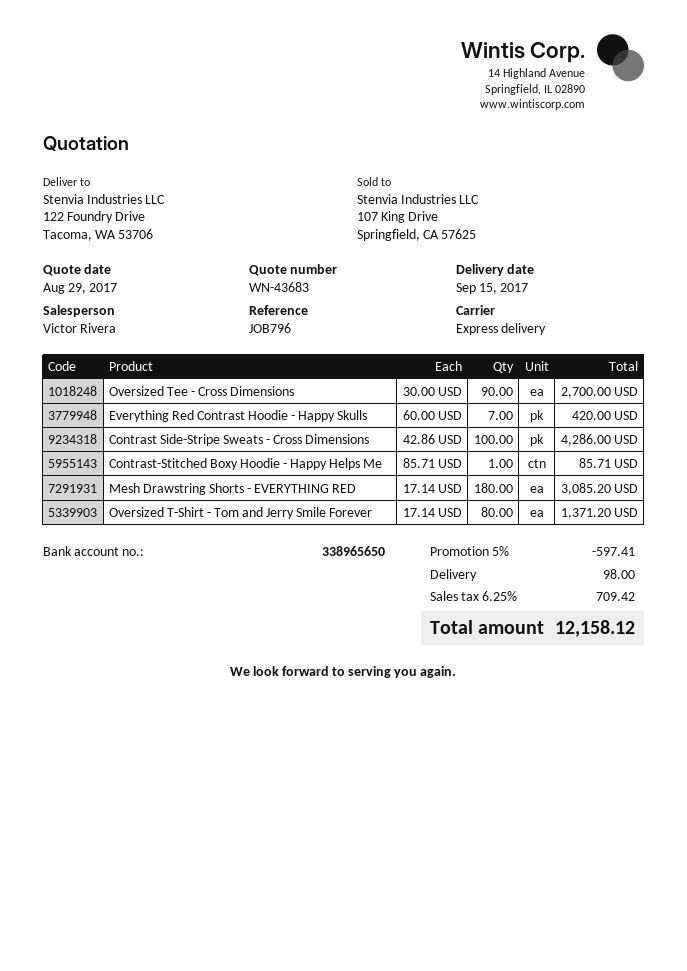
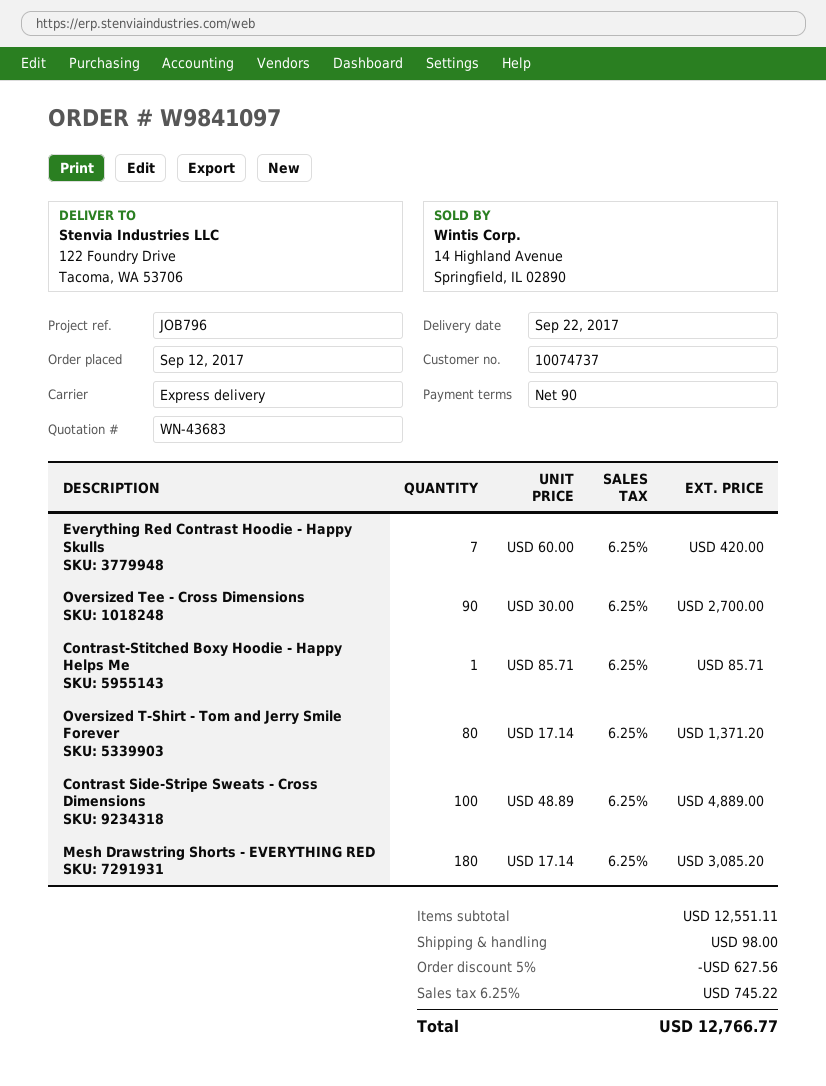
delivery date: 2017-09-15 -> 2017-09-22
Contrast Side-Stripe Sweats - Cross Dimensions: 100 x 42.86 = 4286.00 -> 100 x 48.89 = 4889.00
discount: 5% = 597.41 -> 5% = 627.56
tax: 6.25% = 709.42 -> 6.25% = 745.22
total: 12158.12 -> 12766.77

